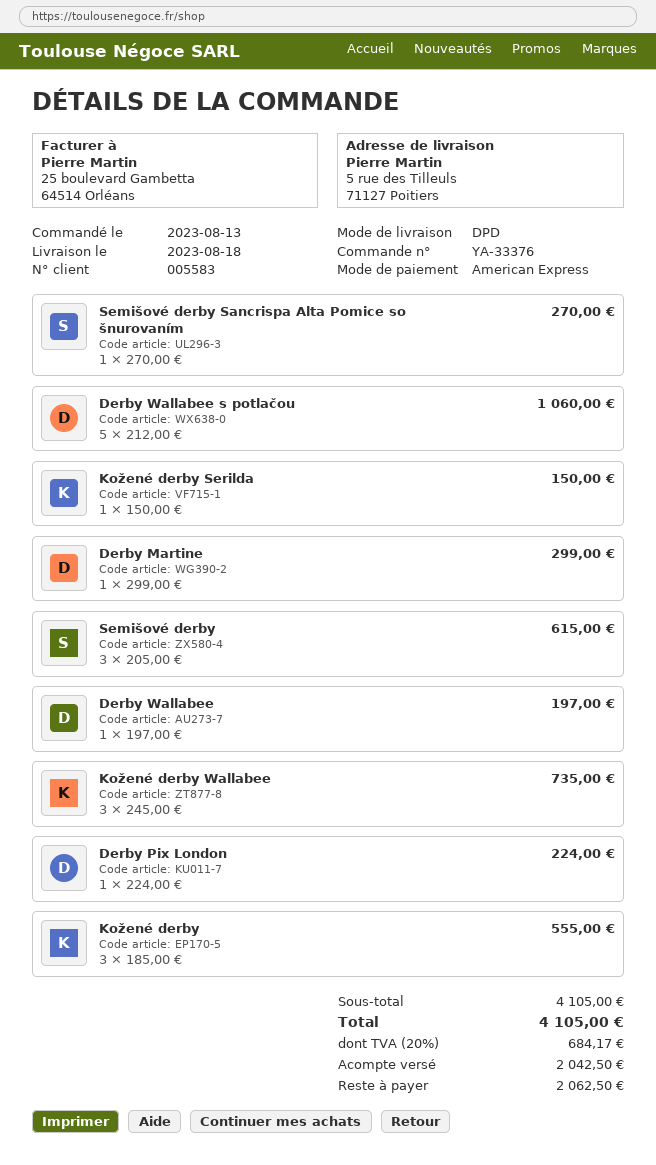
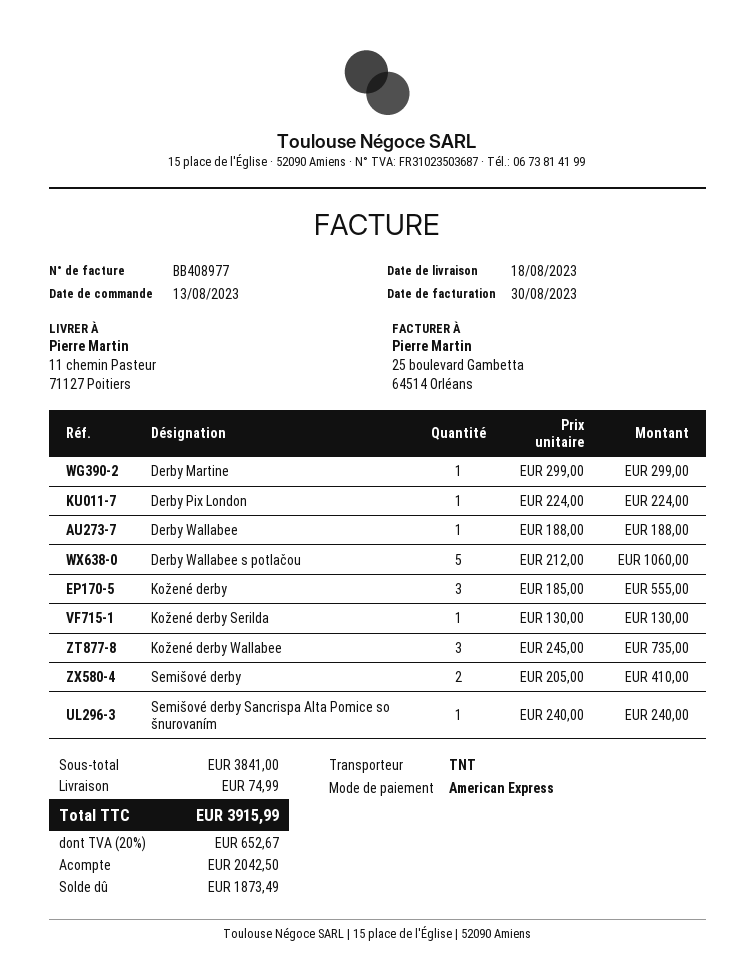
shipping method: DPD -> TNT
ship to: 5 rue des Tilleuls, 71127 Poitiers -> 11 chemin Pasteur, 71127 Poitiers
Semišové derby Sancrispa Alta Pomice so šnurovaním: 1 x 270.00 = 270.00 -> 1 x 240.00 = 240.00
Kožené derby Serilda: 1 x 150.00 = 150.00 -> 1 x 130.00 = 130.00
Semišové derby: 3 x 205.00 = 615.00 -> 2 x 205.00 = 410.00
Derby Wallabee: 1 x 197.00 = 197.00 -> 1 x 188.00 = 188.00
subtotal: 4105.00 -> 3841.00
shipping: none -> 74.99
tax: 20% = 684.17 -> 20% = 652.67
total: 4105.00 -> 3915.99
balance: 2062.50 -> 1873.49

